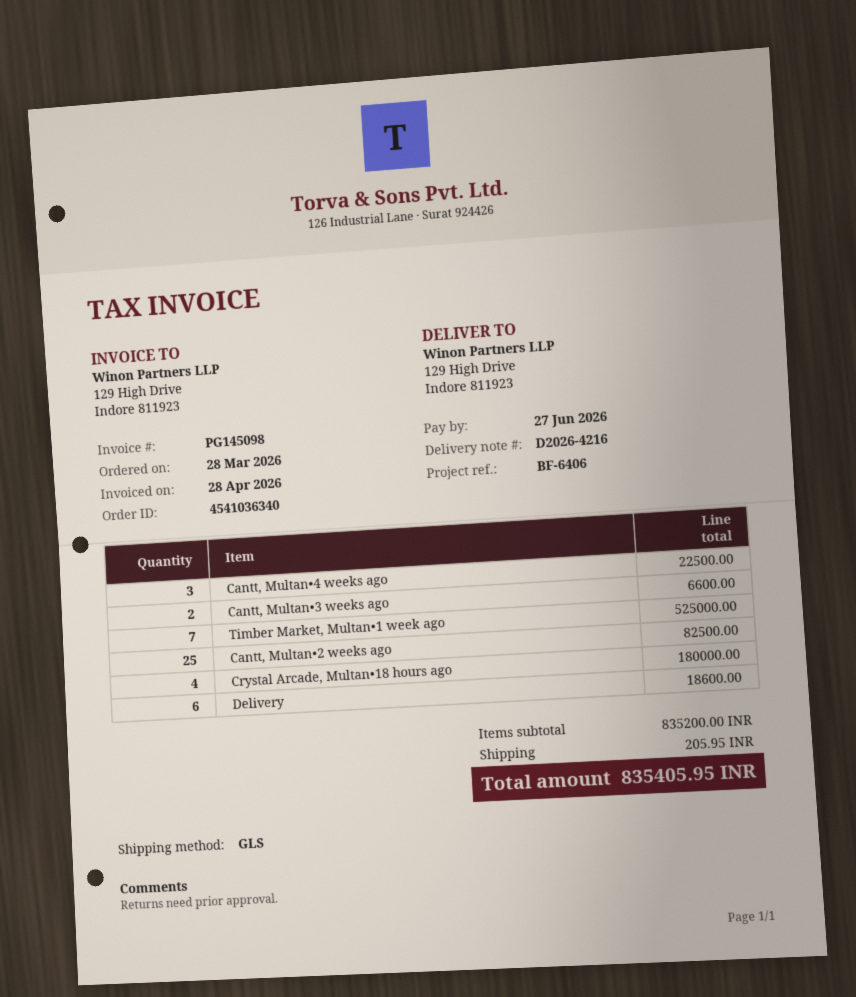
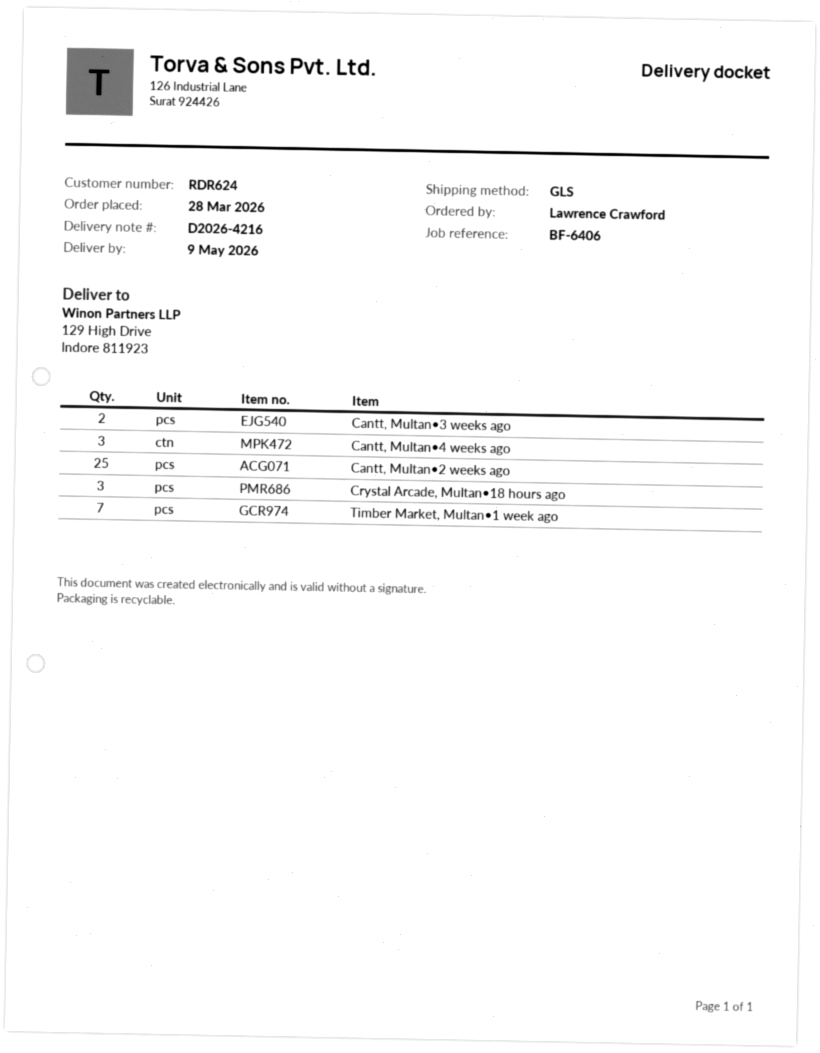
Crystal Arcade, Multan•18 hours ago: 4 -> 3
Delivery: 6 -> none

